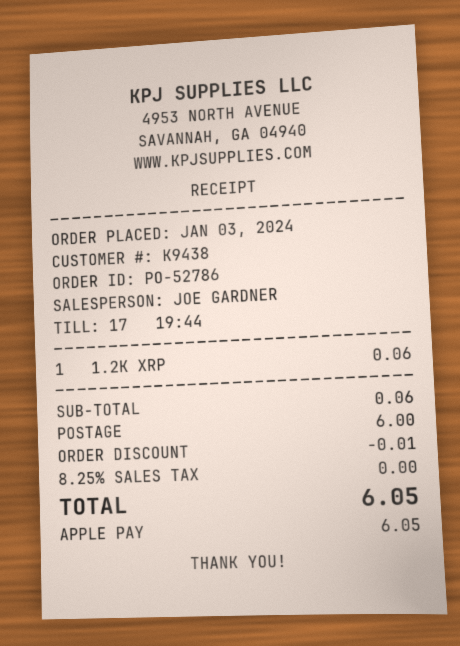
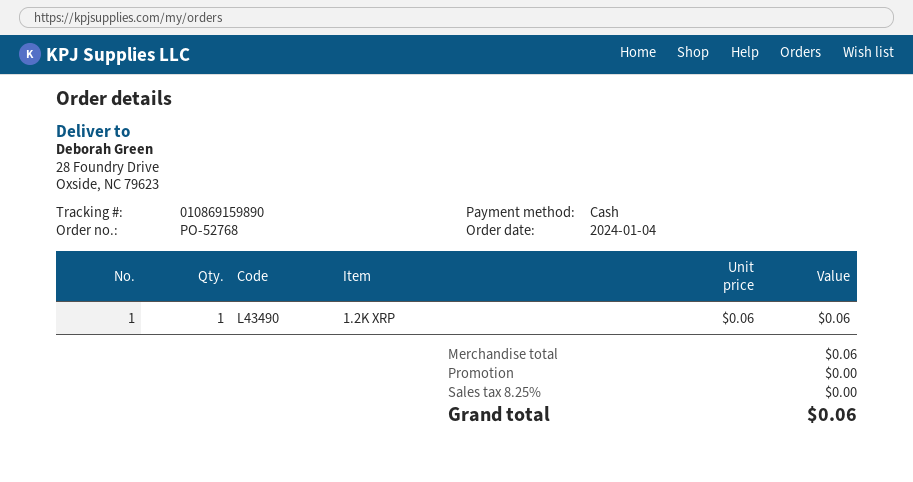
order number: PO-52786 -> PO-52768
order date: 2024-01-03 -> 2024-01-04
payment method: Apple Pay -> cash
discount: 0.01 -> 0.00
shipping: 6.00 -> none
total: 6.05 -> 0.06

